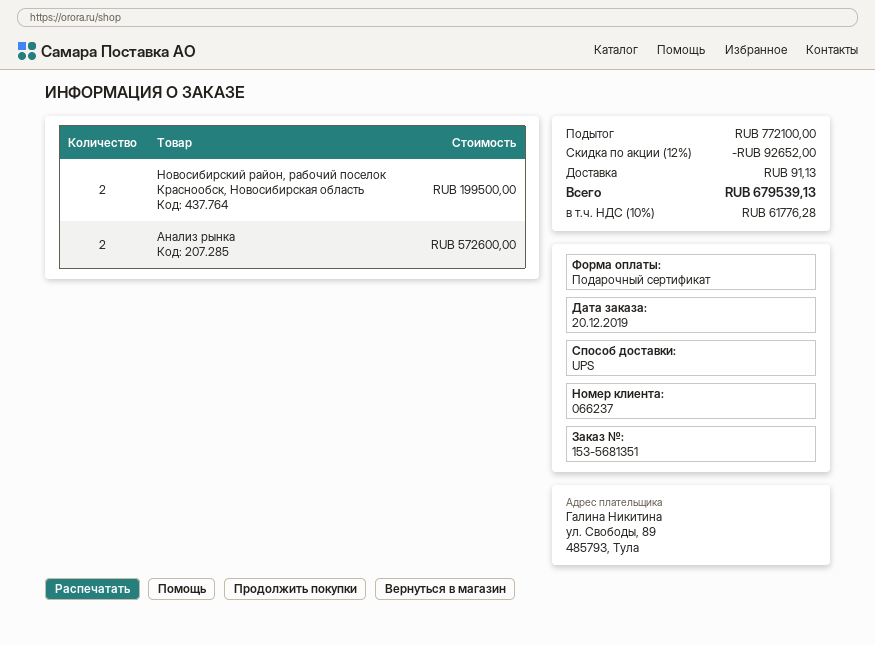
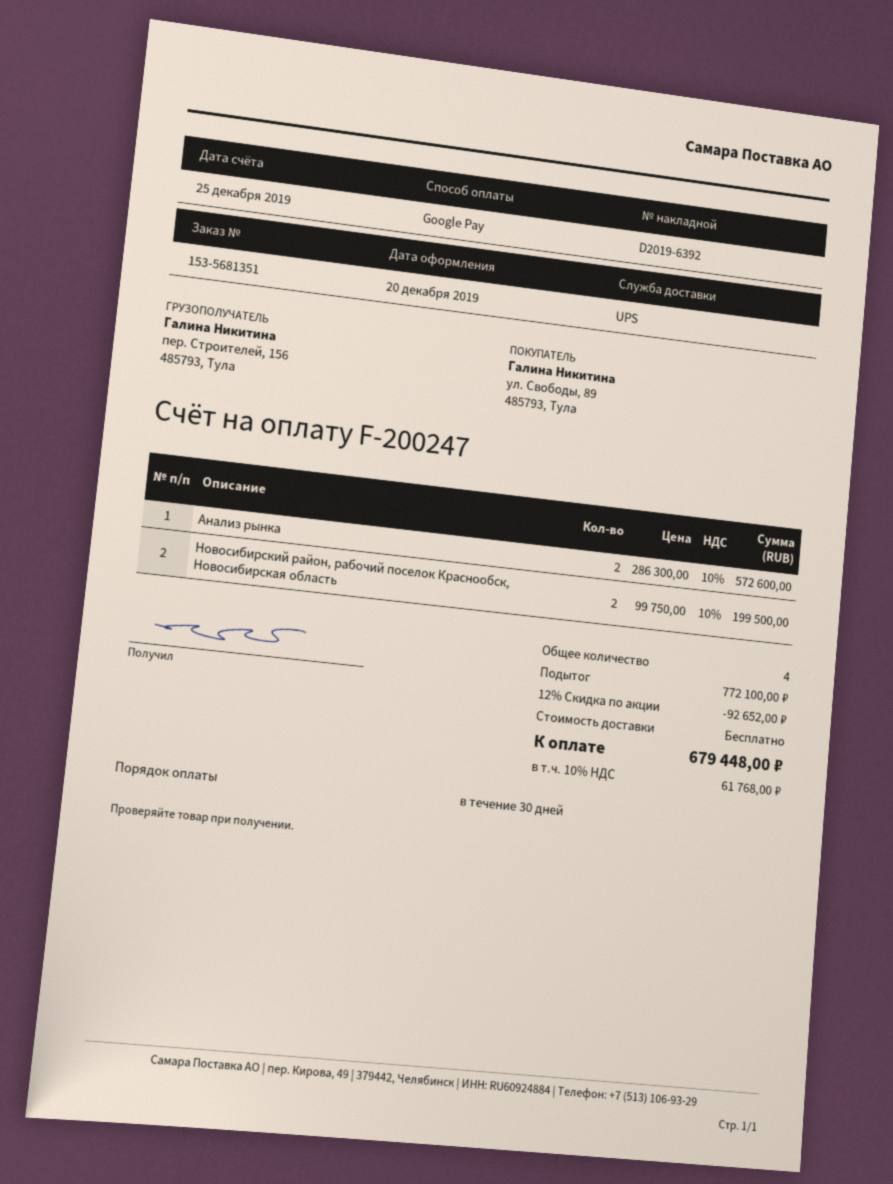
payment method: gift card -> Google Pay
shipping: 91.13 -> 0.00
tax: 10% = 61776.28 -> 10% = 61768.00
total: 679539.13 -> 679448.00

